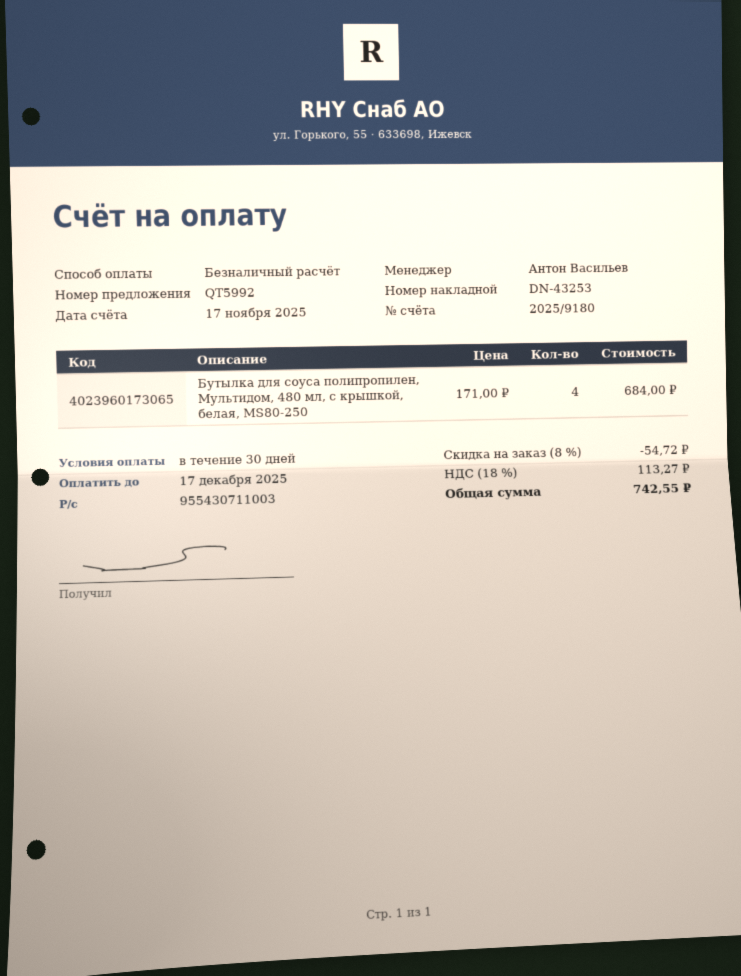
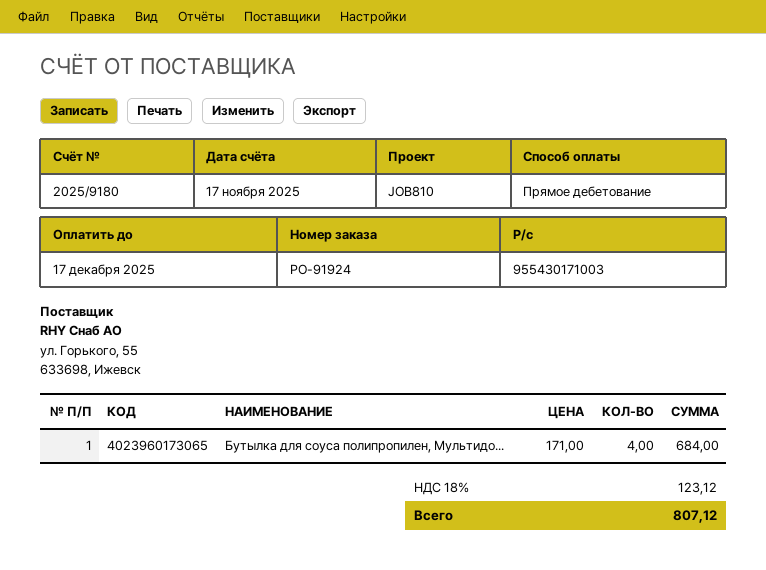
payment method: bank transfer -> direct debit
bank account: 955430711003 -> 955430171003
discount: 8% = 54.72 -> none
tax: 18% = 113.27 -> 18% = 123.12
total: 742.55 -> 807.12

